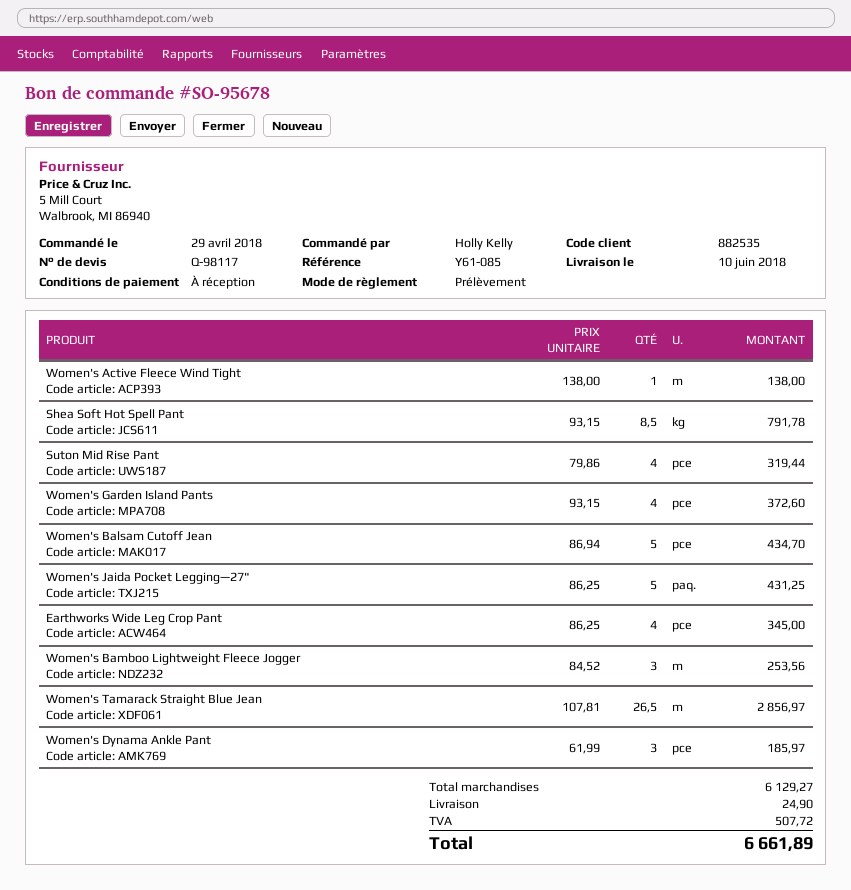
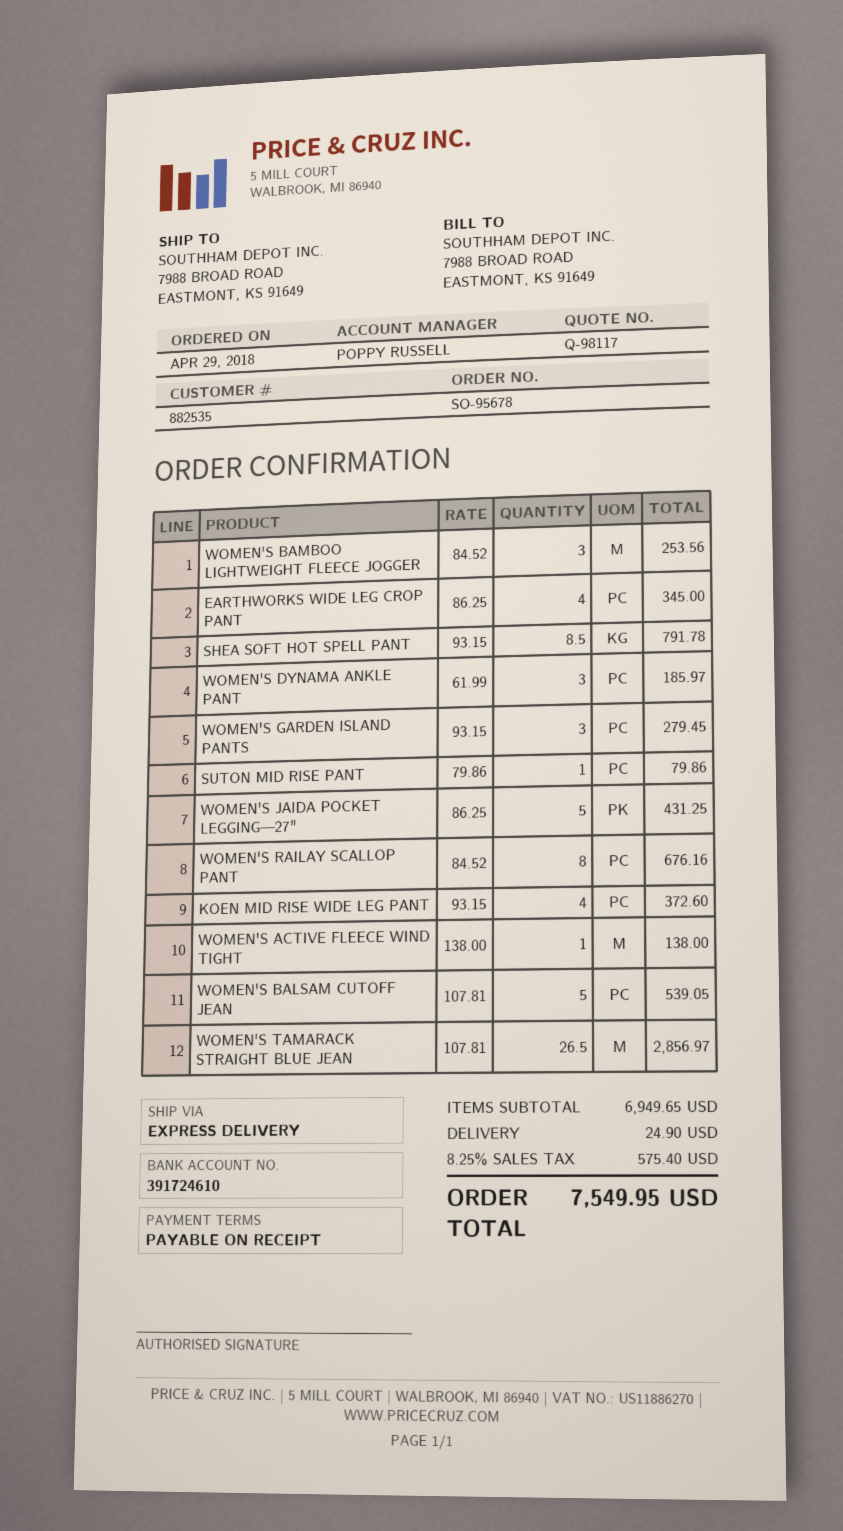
Suton Mid Rise Pant: 4 x 79.86 = 319.44 -> 1 x 79.86 = 79.86
Women's Garden Island Pants: 4 x 93.15 = 372.60 -> 3 x 93.15 = 279.45
Women's Balsam Cutoff Jean: 5 x 86.94 = 434.70 -> 5 x 107.81 = 539.05
WOMEN'S RAILAY SCALLOP PANT: none -> 8 x 84.52 = 676.16
KOEN MID RISE WIDE LEG PANT: none -> 4 x 93.15 = 372.60
subtotal: 6129.27 -> 6949.65
tax: 507.72 -> 575.40
total: 6661.89 -> 7549.95

